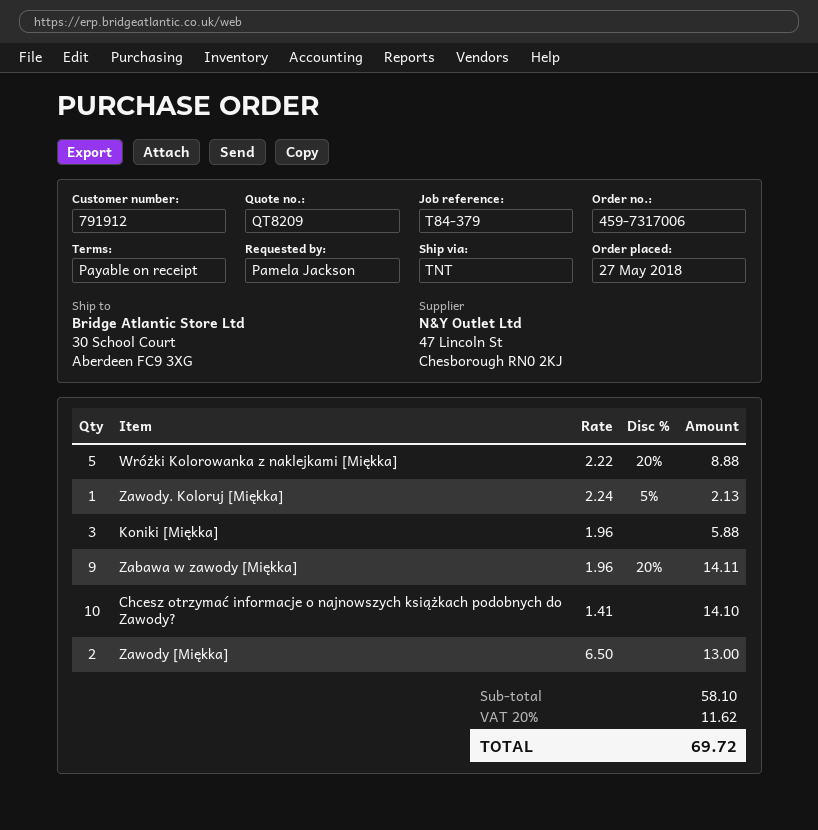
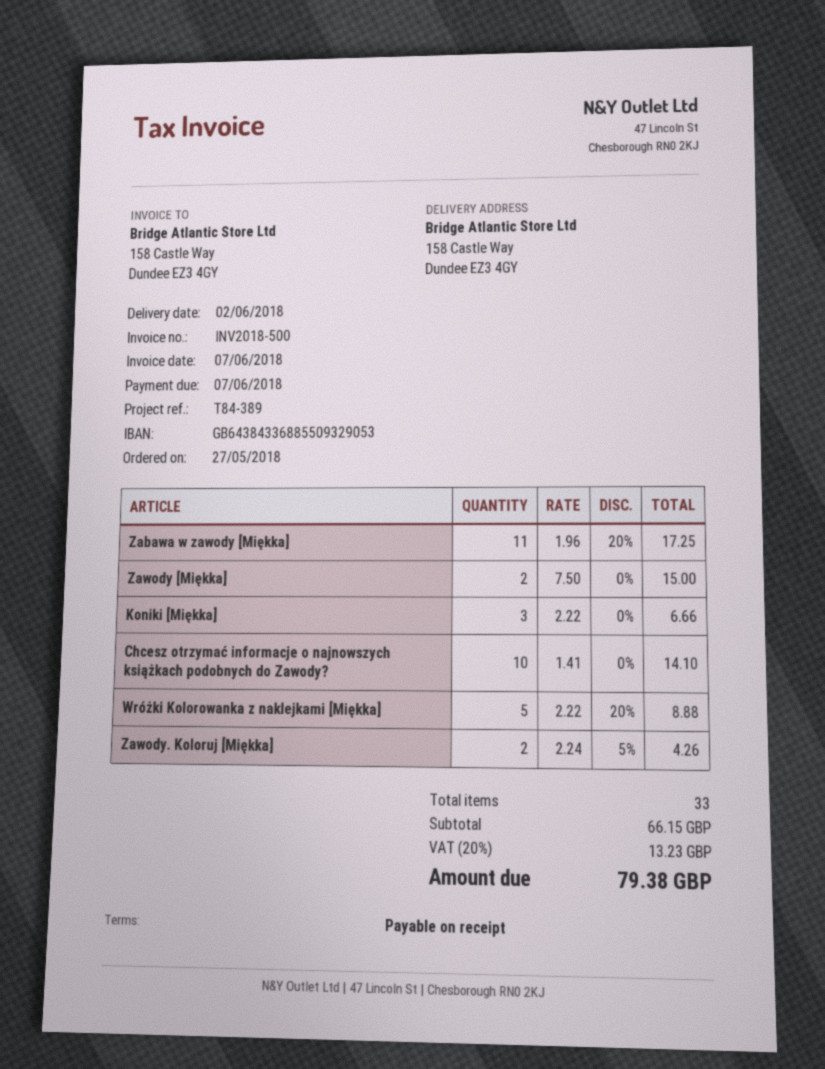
reference: T84-379 -> T84-389
ship to: 30 School Court, Aberdeen FC9 3XG -> 158 Castle Way, Dundee EZ3 4GY
Zawody. Koloruj [Miękka]: 1 x 2.24 - 5% = 2.13 -> 2 x 2.24 - 5% = 4.26
Koniki [Miękka]: 3 x 1.96 = 5.88 -> 3 x 2.22 = 6.66
Zabawa w zawody [Miękka]: 9 x 1.96 - 20% = 14.11 -> 11 x 1.96 - 20% = 17.25
Zawody [Miękka]: 2 x 6.50 = 13.00 -> 2 x 7.50 = 15.00
subtotal: 58.10 -> 66.15
tax: 20% = 11.62 -> 20% = 13.23
total: 69.72 -> 79.38

